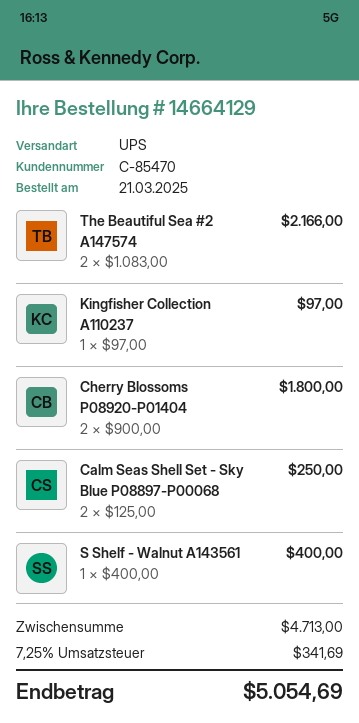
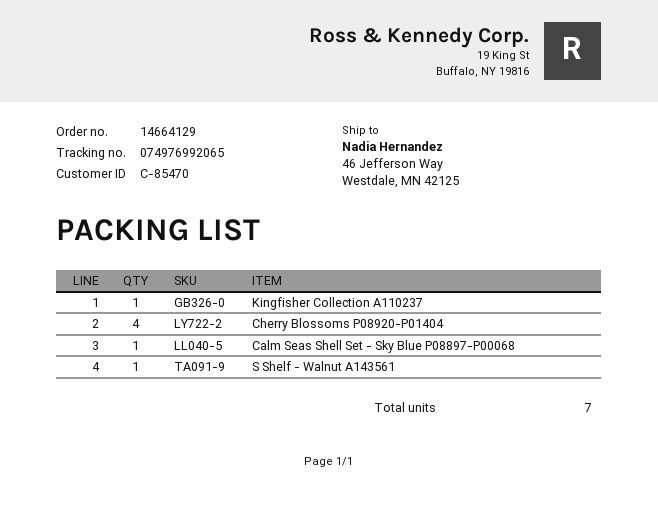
The Beautiful Sea #2 A147574: 2 -> none
Cherry Blossoms P08920-P01404: 2 -> 4
Calm Seas Shell Set - Sky Blue P08897-P00068: 2 -> 1

